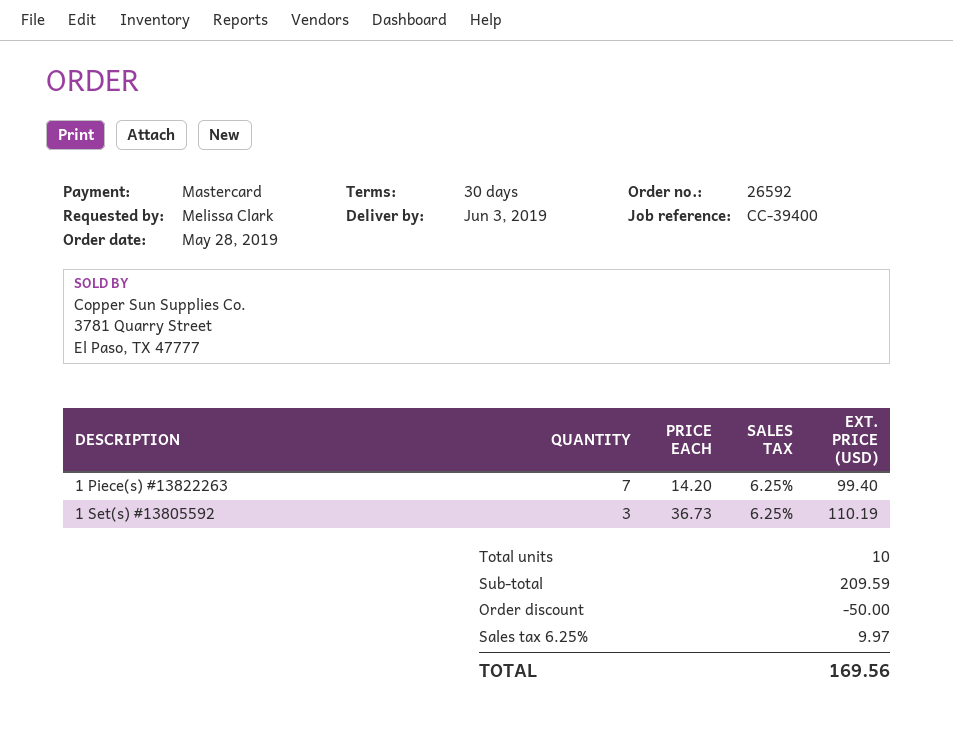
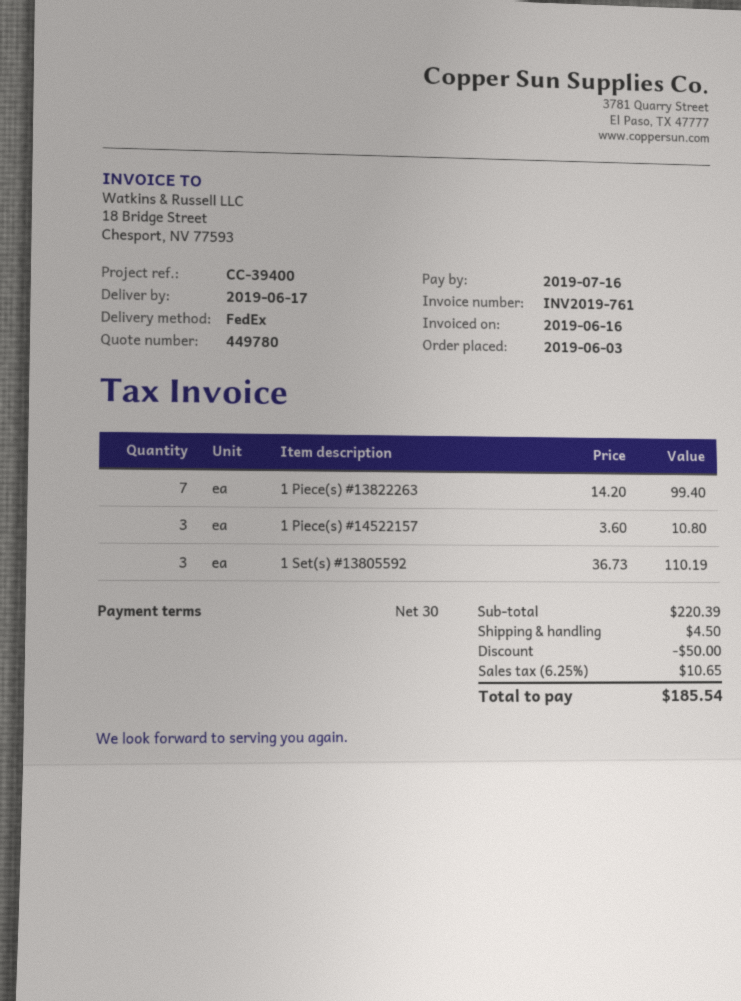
order date: 2019-05-28 -> 2019-06-03
delivery date: 2019-06-03 -> 2019-06-17
1 Piece(s) #14522157: none -> 3 x 3.60 = 10.80
subtotal: 209.59 -> 220.39
shipping: none -> 4.50
tax: 6.25% = 9.97 -> 6.25% = 10.65
total: 169.56 -> 185.54

